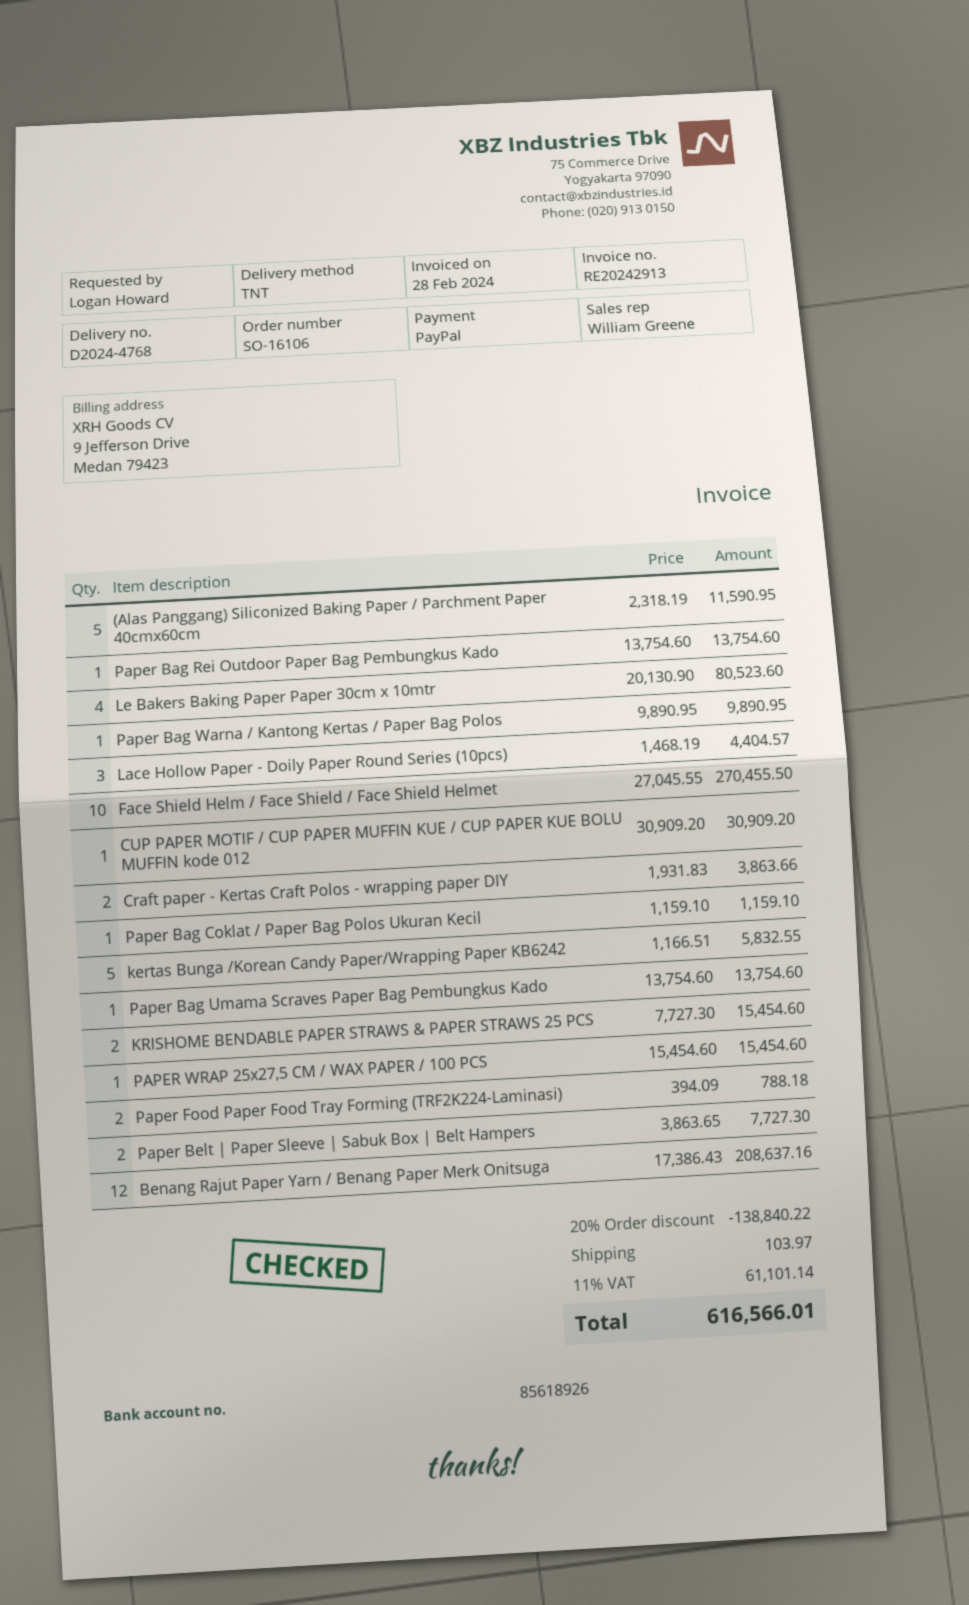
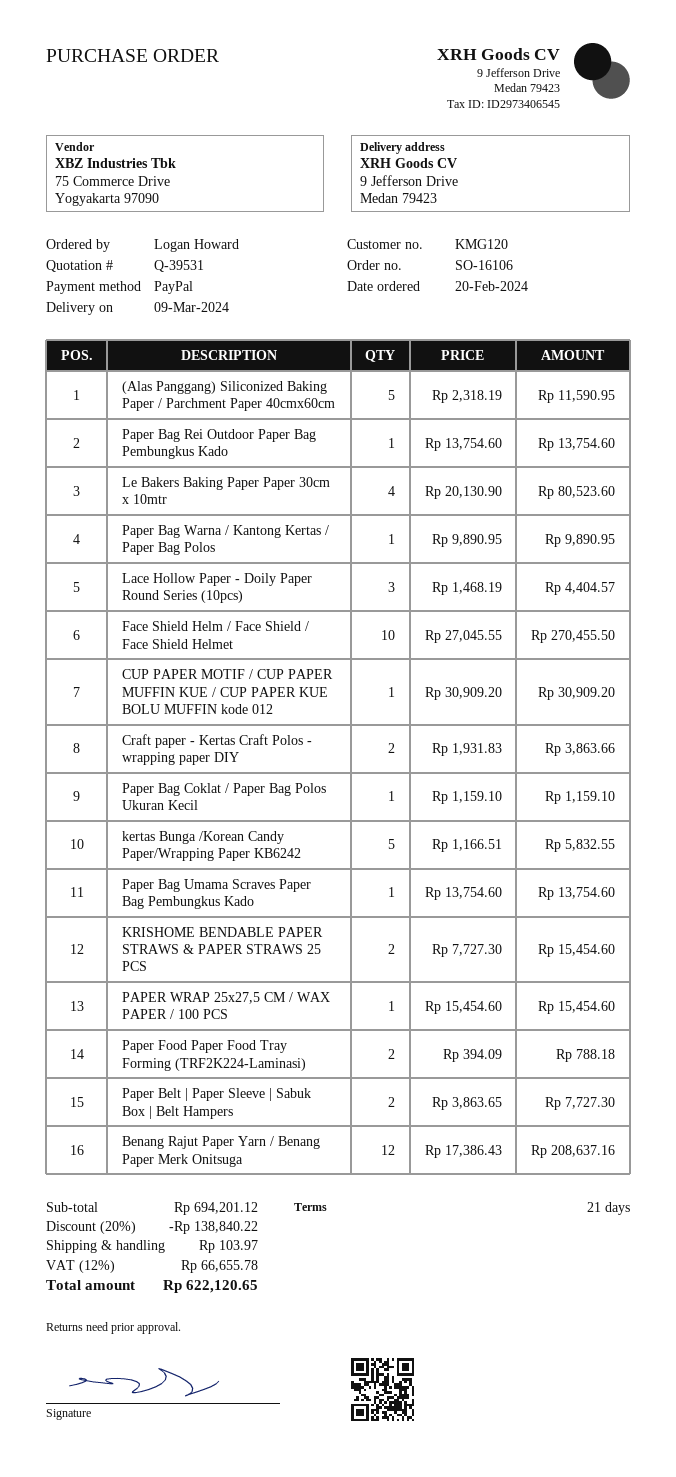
tax: 11% = 61101.14 -> 12% = 66655.78
total: 616566.01 -> 622120.65

